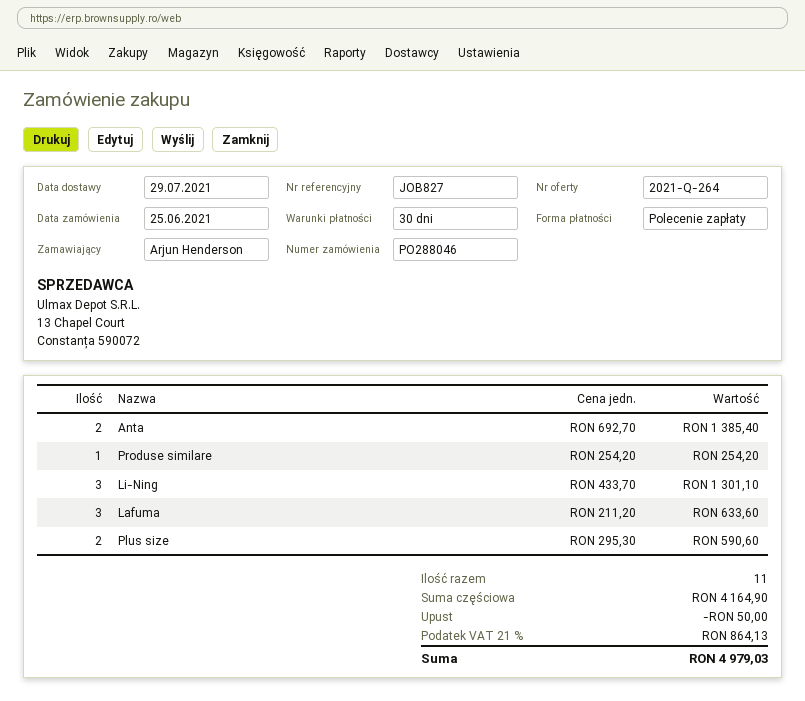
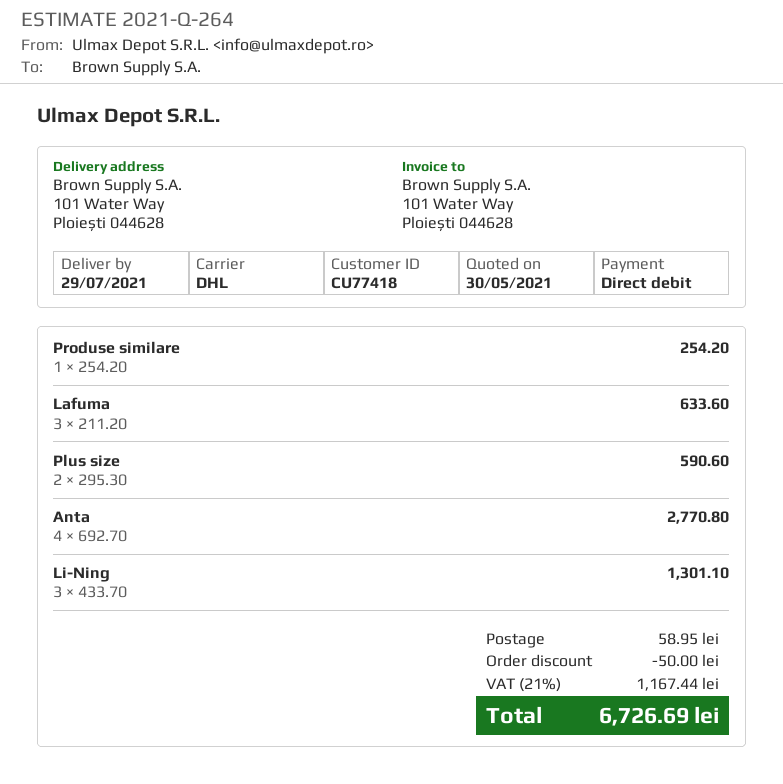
Anta: 2 x 692.70 = 1385.40 -> 4 x 692.70 = 2770.80
shipping: none -> 58.95
tax: 21% = 864.13 -> 21% = 1167.44
total: 4979.03 -> 6726.69

